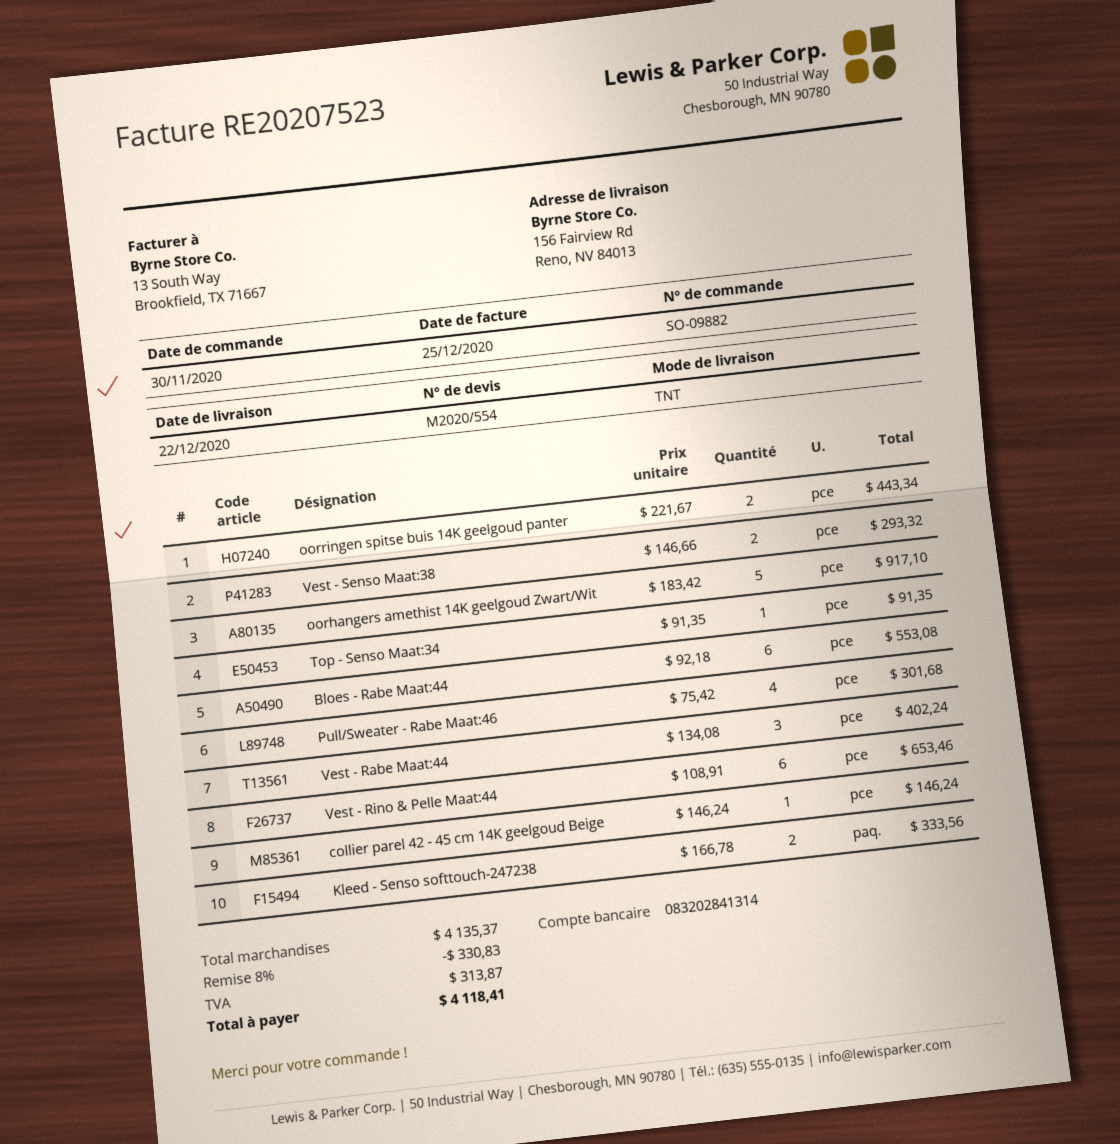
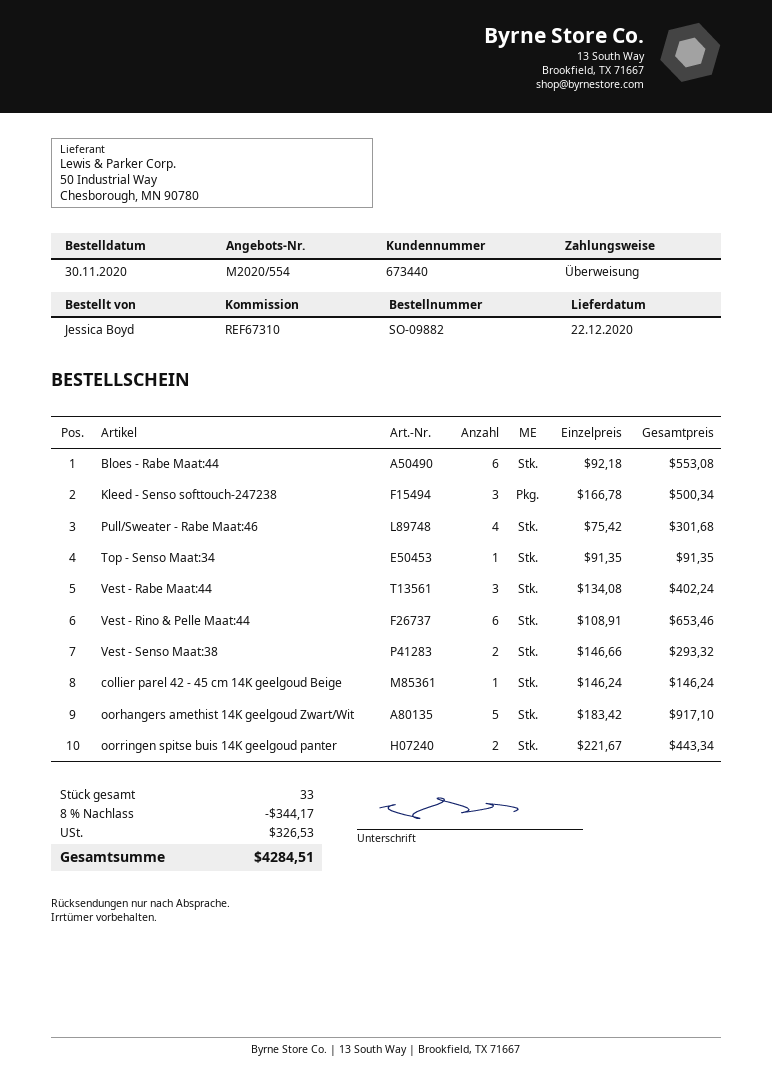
Kleed - Senso softtouch-247238: 2 x 166.78 = 333.56 -> 3 x 166.78 = 500.34
discount: 8% = 330.83 -> 8% = 344.17
tax: 313.87 -> 326.53
total: 4118.41 -> 4284.51

